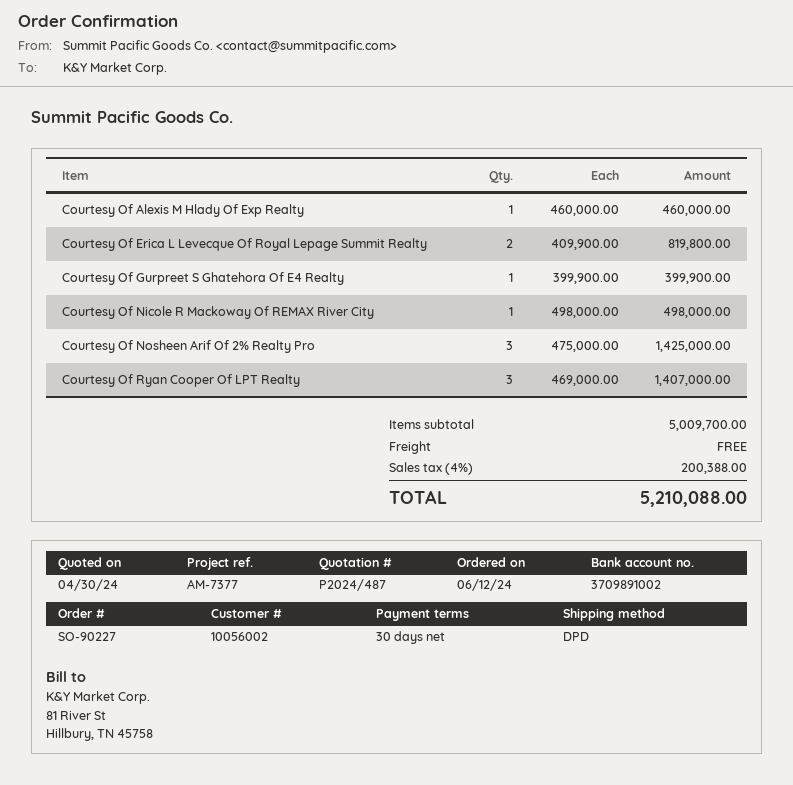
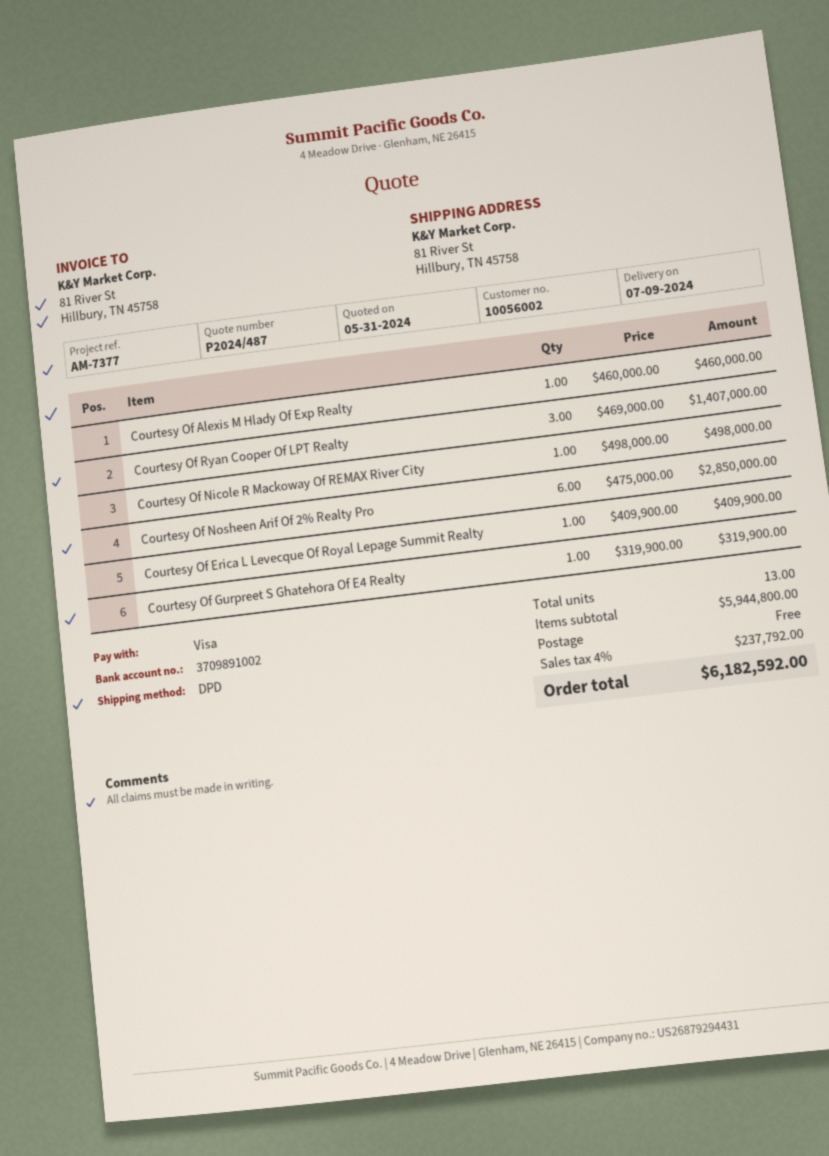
quote date: 2024-04-30 -> 2024-05-31
Courtesy Of Erica L Levecque Of Royal Lepage Summit Realty: 2 x 409900.00 = 819800.00 -> 1 x 409900.00 = 409900.00
Courtesy Of Gurpreet S Ghatehora Of E4 Realty: 1 x 399900.00 = 399900.00 -> 1 x 319900.00 = 319900.00
Courtesy Of Nosheen Arif Of 2% Realty Pro: 3 x 475000.00 = 1425000.00 -> 6 x 475000.00 = 2850000.00
subtotal: 5009700.00 -> 5944800.00
tax: 4% = 200388.00 -> 4% = 237792.00
total: 5210088.00 -> 6182592.00

